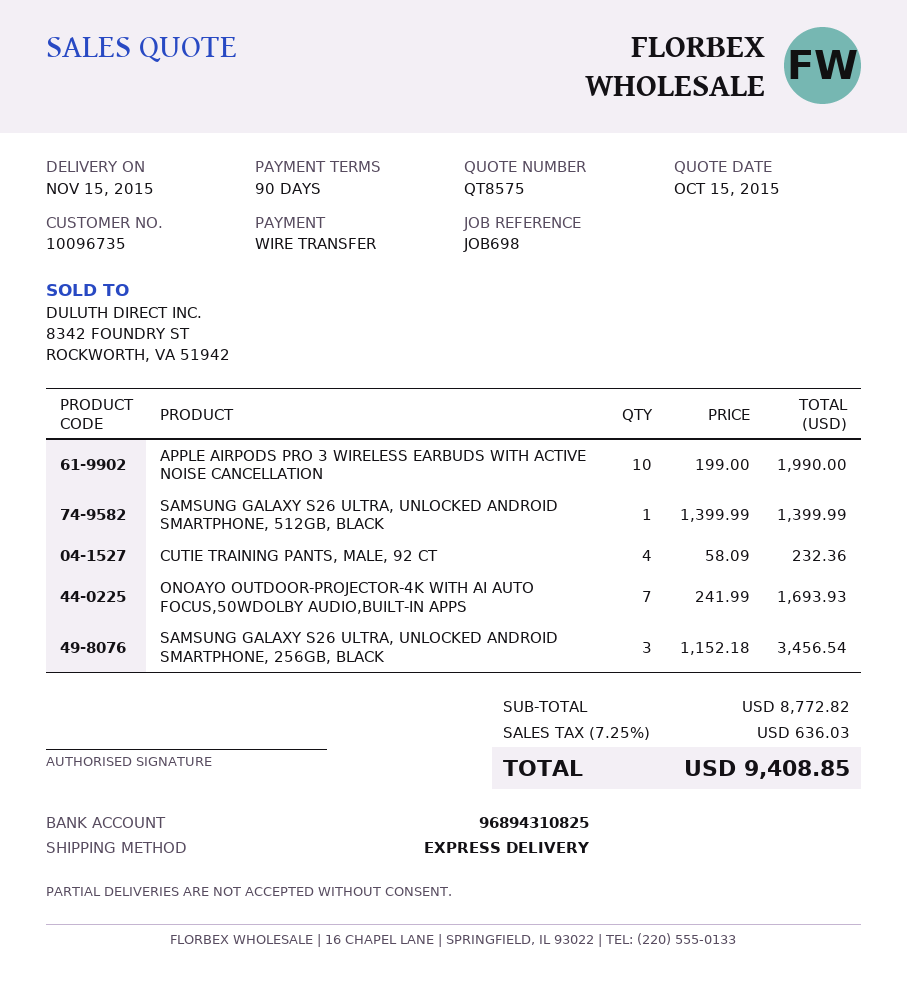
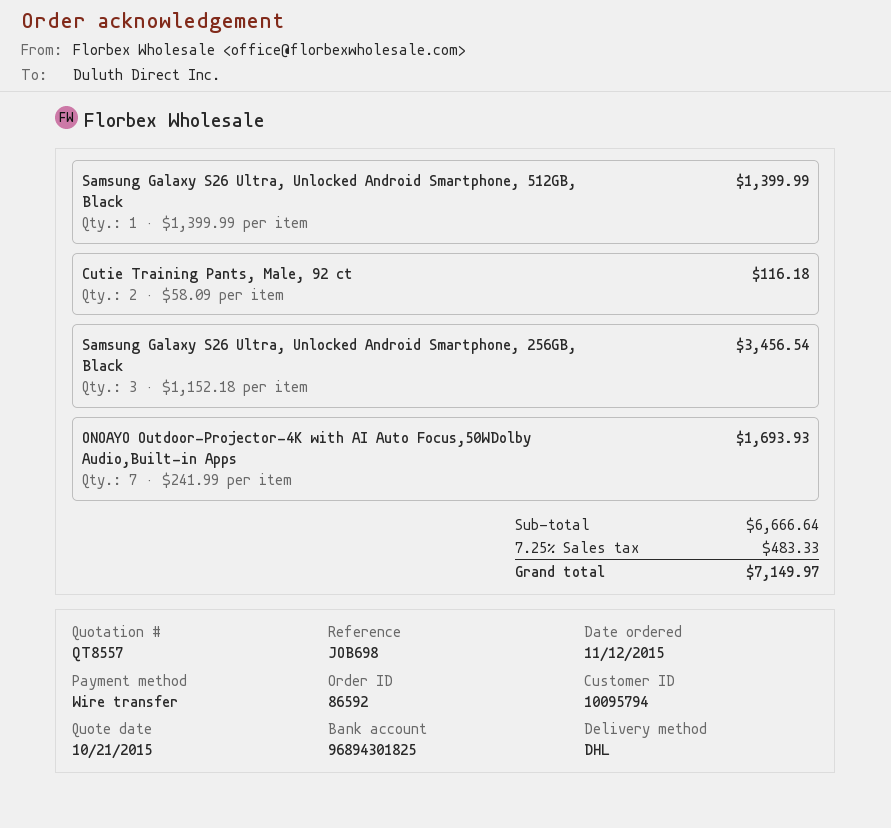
quote number: QT8575 -> QT8557
quote date: 2015-10-15 -> 2015-10-21
customer number: 10096735 -> 10095794
bank account: 96894310825 -> 96894301825
shipping method: express -> DHL
APPLE AIRPODS PRO 3 WIRELESS EARBUDS WITH ACTIVE NOISE CANCELLATION: 10 x 199.00 = 1990.00 -> none
CUTIE TRAINING PANTS, MALE, 92 CT: 4 x 58.09 = 232.36 -> 2 x 58.09 = 116.18
subtotal: 8772.82 -> 6666.64
tax: 7.25% = 636.03 -> 7.25% = 483.33
total: 9408.85 -> 7149.97

